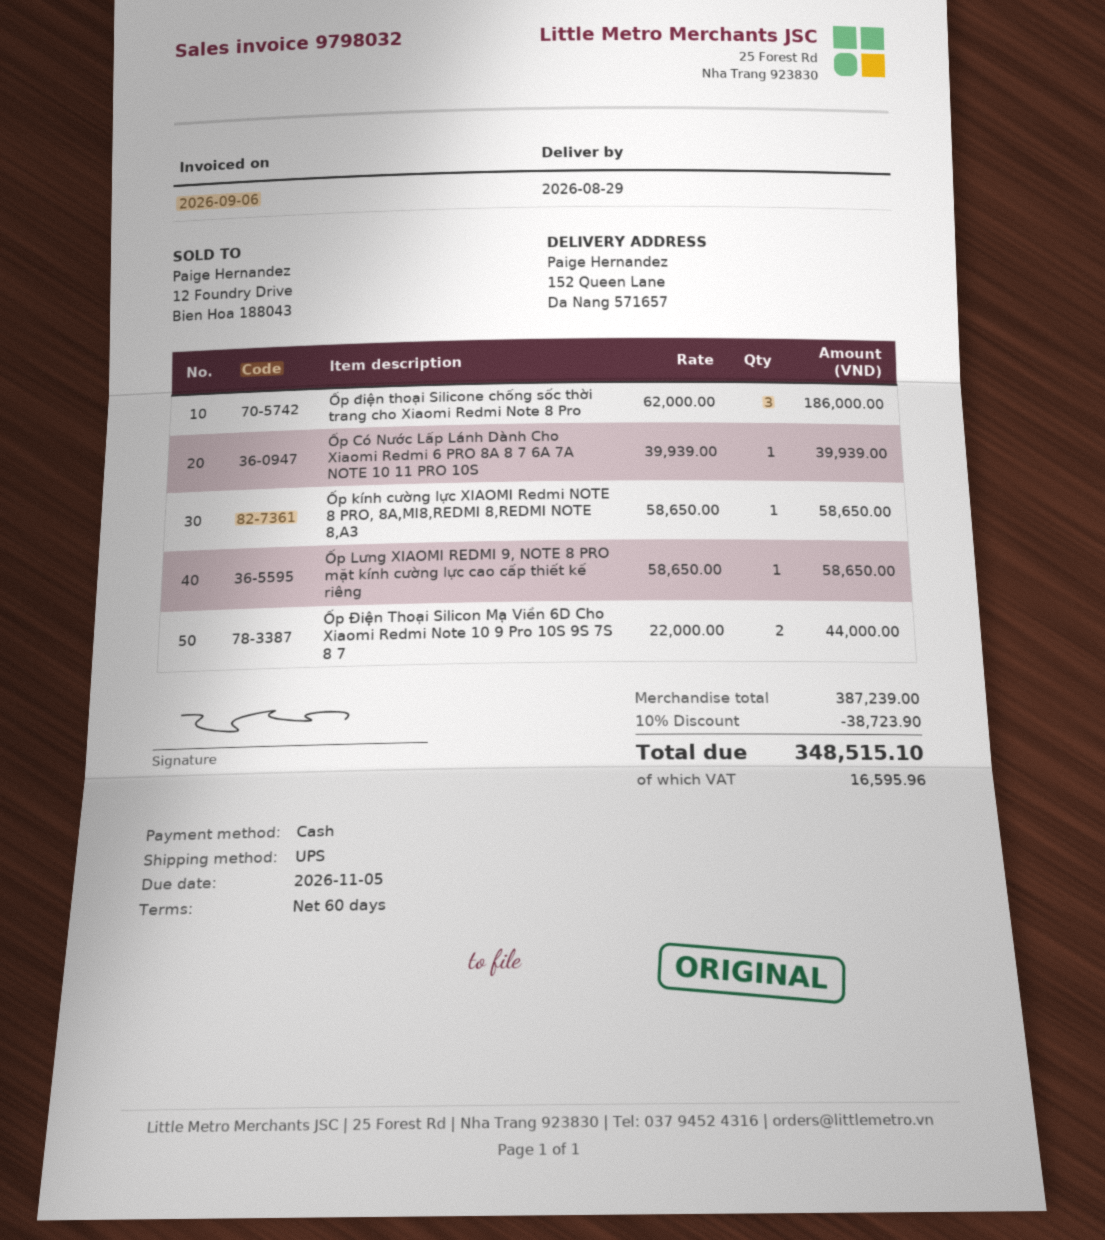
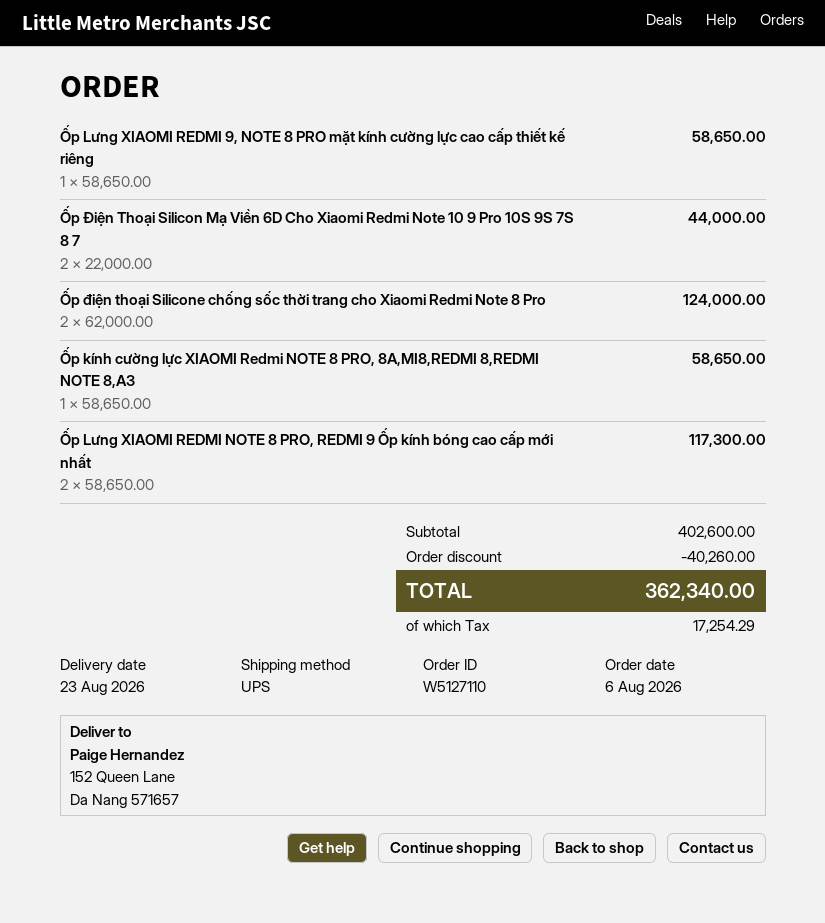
delivery date: 2026-08-29 -> 2026-08-23
Ốp điện thoại Silicone chống sốc thời trang cho Xiaomi Redmi Note 8 Pro: 3 x 62000.00 = 186000.00 -> 2 x 62000.00 = 124000.00
Ốp Có Nước Lấp Lánh Dành Cho Xiaomi Redmi 6 PRO 8A 8 7 6A 7A NOTE 10 11 PRO 10S: 1 x 39939.00 = 39939.00 -> none
Ốp Lưng XIAOMI REDMI NOTE 8 PRO, REDMI 9 Ốp kính bóng cao cấp mới nhất: none -> 2 x 58650.00 = 117300.00
subtotal: 387239.00 -> 402600.00
discount: 38723.90 -> 40260.00
tax: 16595.96 -> 17254.29
total: 348515.10 -> 362340.00

